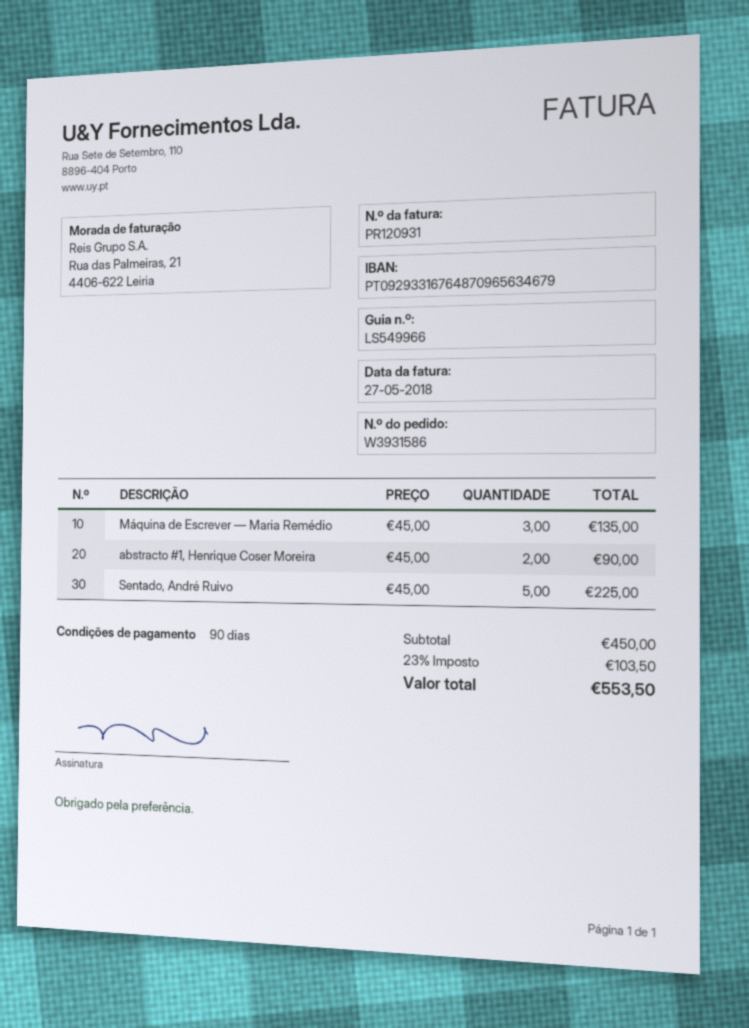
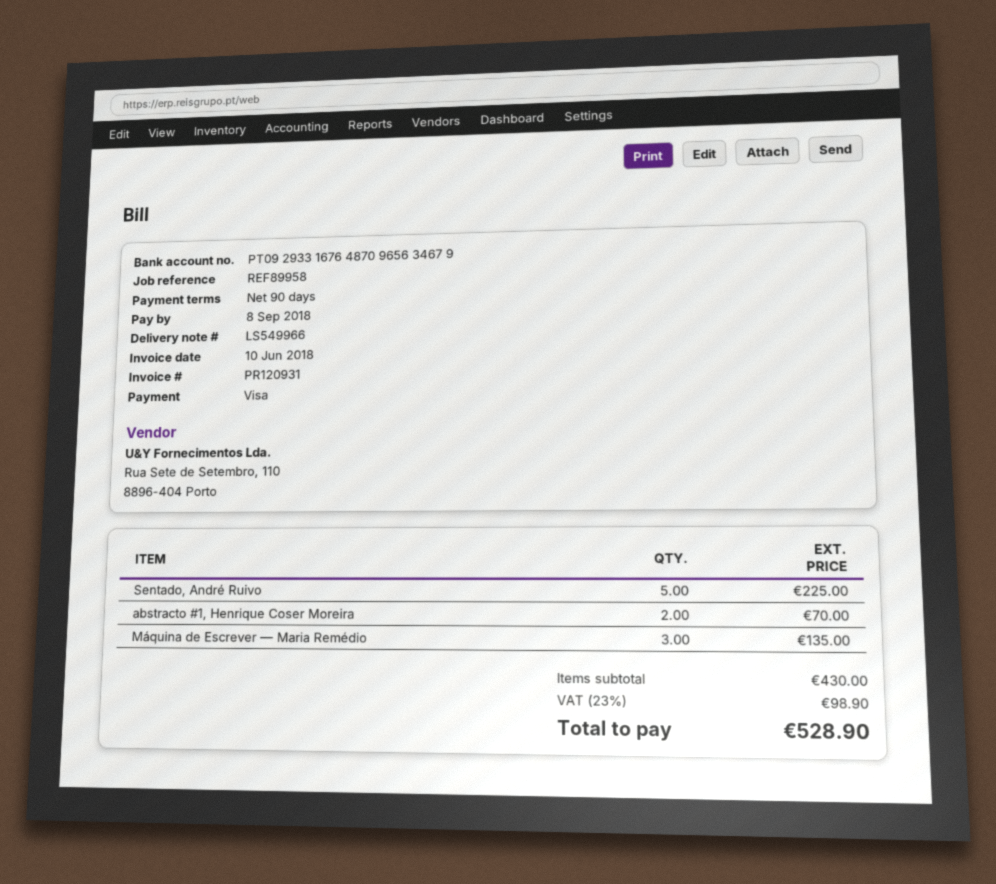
invoice date: 2018-05-27 -> 2018-06-10
abstracto #1, Henrique Coser Moreira: 2 for 90.00 -> 2 for 70.00
subtotal: 450.00 -> 430.00
tax: 23% = 103.50 -> 23% = 98.90
total: 553.50 -> 528.90

